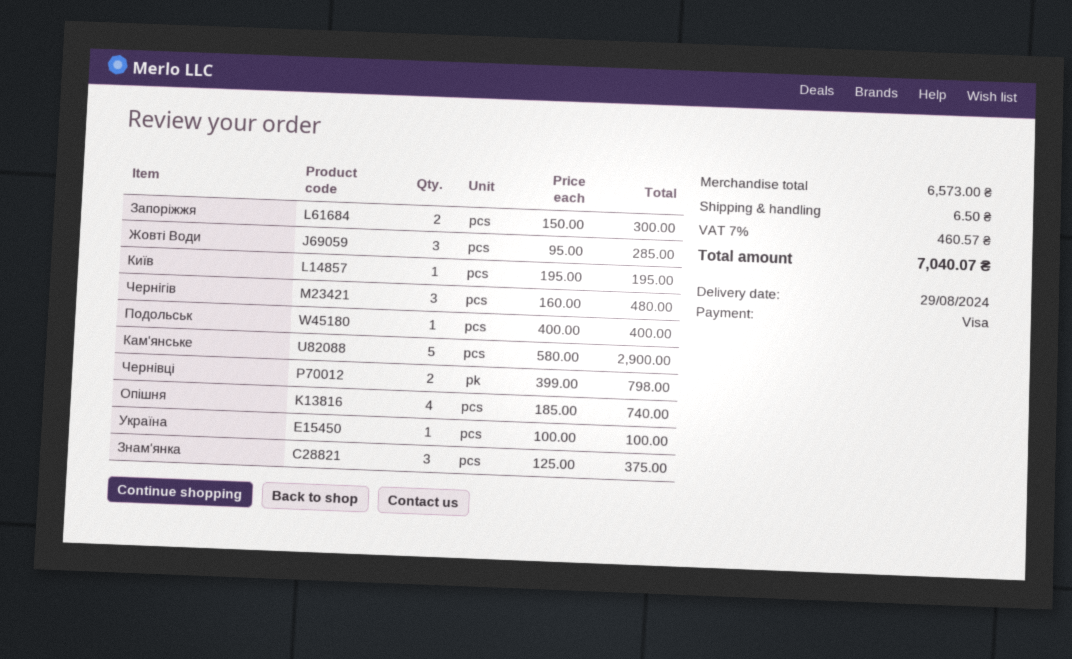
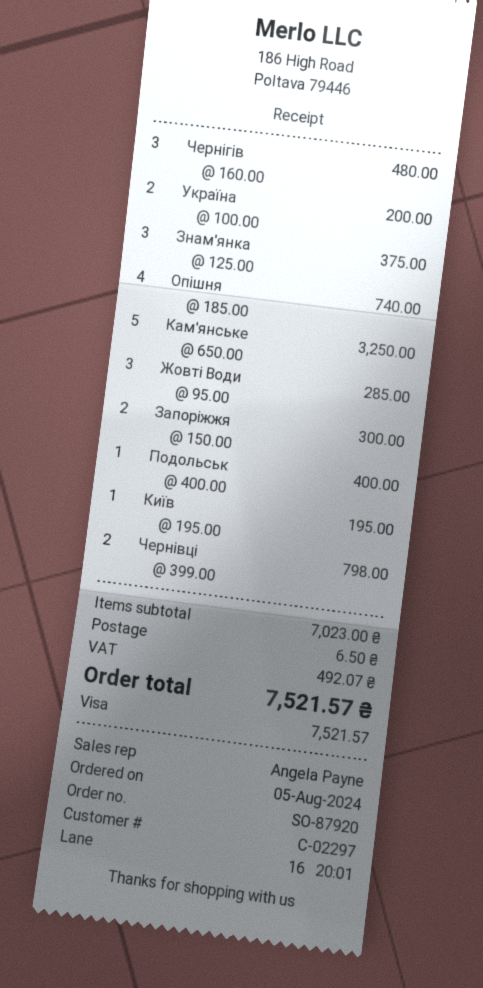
Кам'янське: 5 x 580.00 = 2900.00 -> 5 x 650.00 = 3250.00
Україна: 1 x 100.00 = 100.00 -> 2 x 100.00 = 200.00
subtotal: 6573.00 -> 7023.00
tax: 460.57 -> 492.07
total: 7040.07 -> 7521.57

